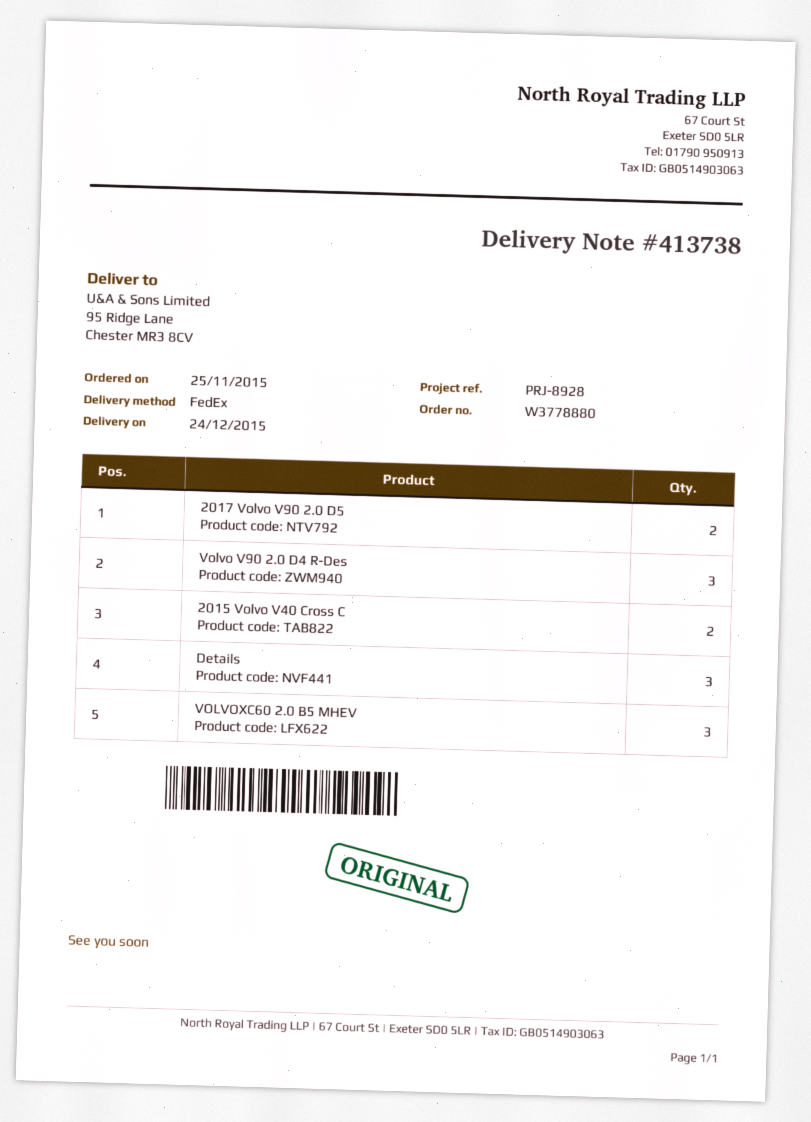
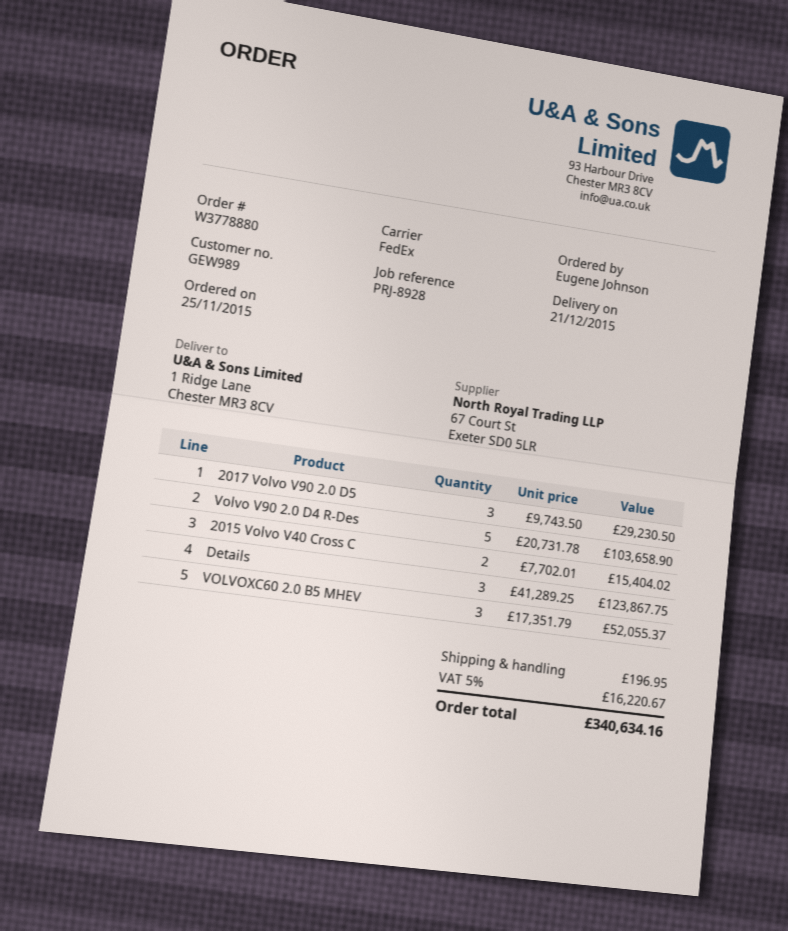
delivery date: 2015-12-24 -> 2015-12-21
ship to: 95 Ridge Lane, Chester MR3 8CV -> 1 Ridge Lane, Chester MR3 8CV
2017 Volvo V90 2.0 D5: 2 -> 3
Volvo V90 2.0 D4 R-Des: 3 -> 5

